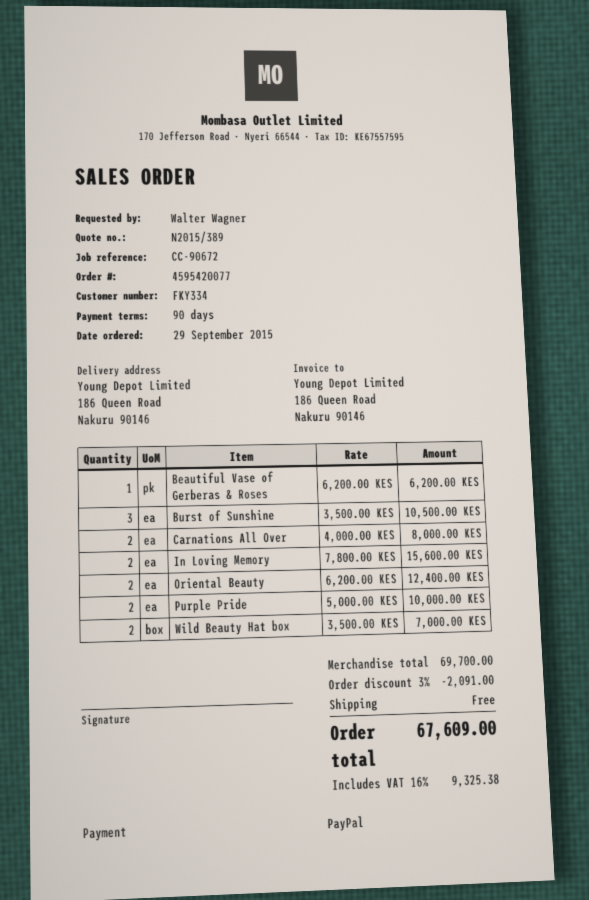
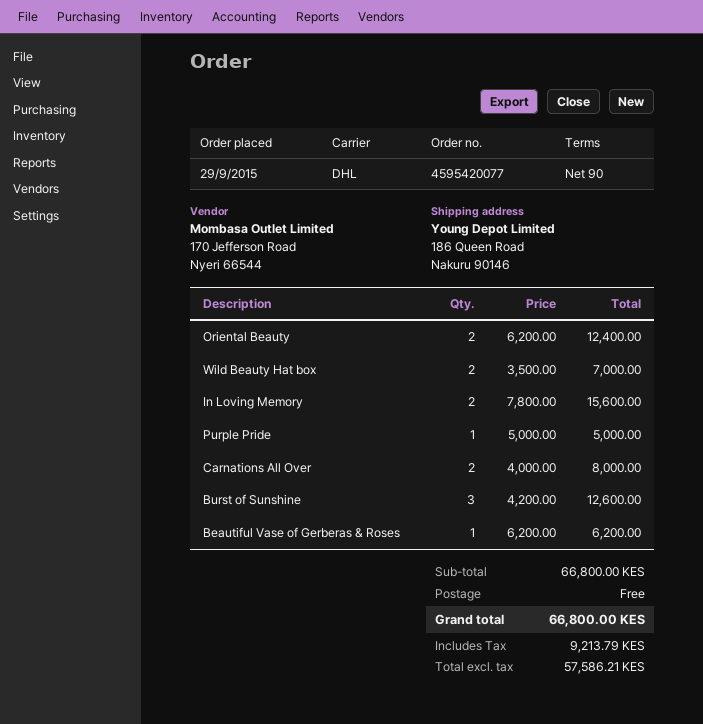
Burst of Sunshine: 3 x 3500.00 = 10500.00 -> 3 x 4200.00 = 12600.00
Purple Pride: 2 x 5000.00 = 10000.00 -> 1 x 5000.00 = 5000.00
subtotal: 69700.00 -> 66800.00
discount: 3% = 2091.00 -> none
tax: 9325.38 -> 9213.79
total: 67609.00 -> 66800.00

